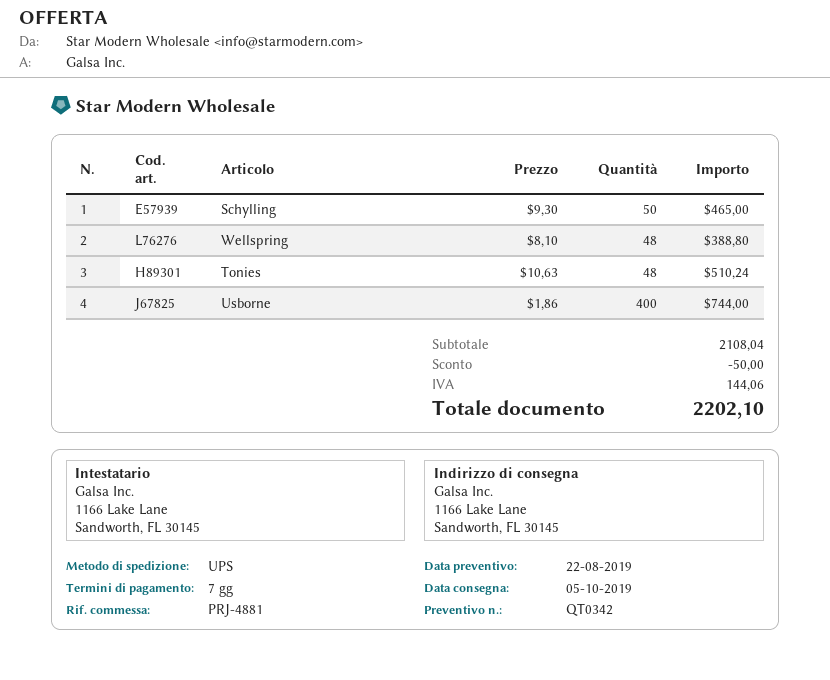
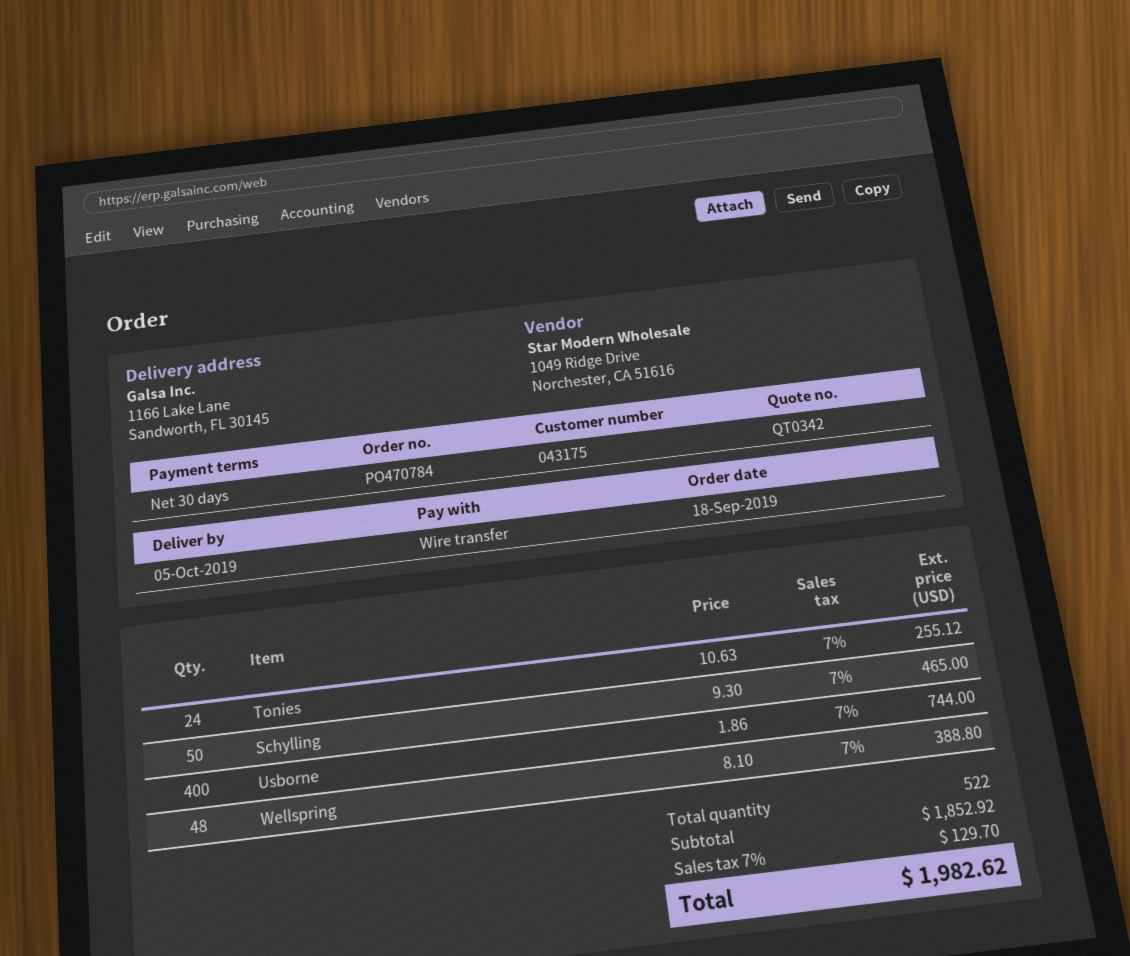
payment terms: 7 days -> 30 days
Tonies: 48 x 10.63 = 510.24 -> 24 x 10.63 = 255.12
subtotal: 2108.04 -> 1852.92
discount: 50.00 -> none
tax: 144.06 -> 129.70
total: 2202.10 -> 1982.62

